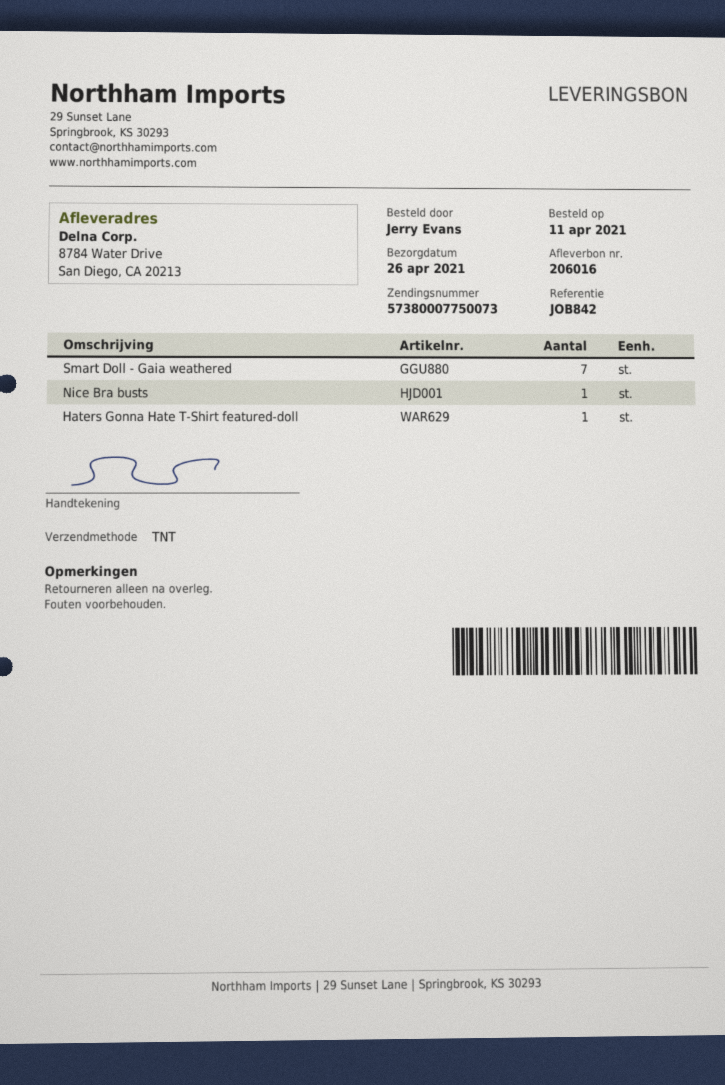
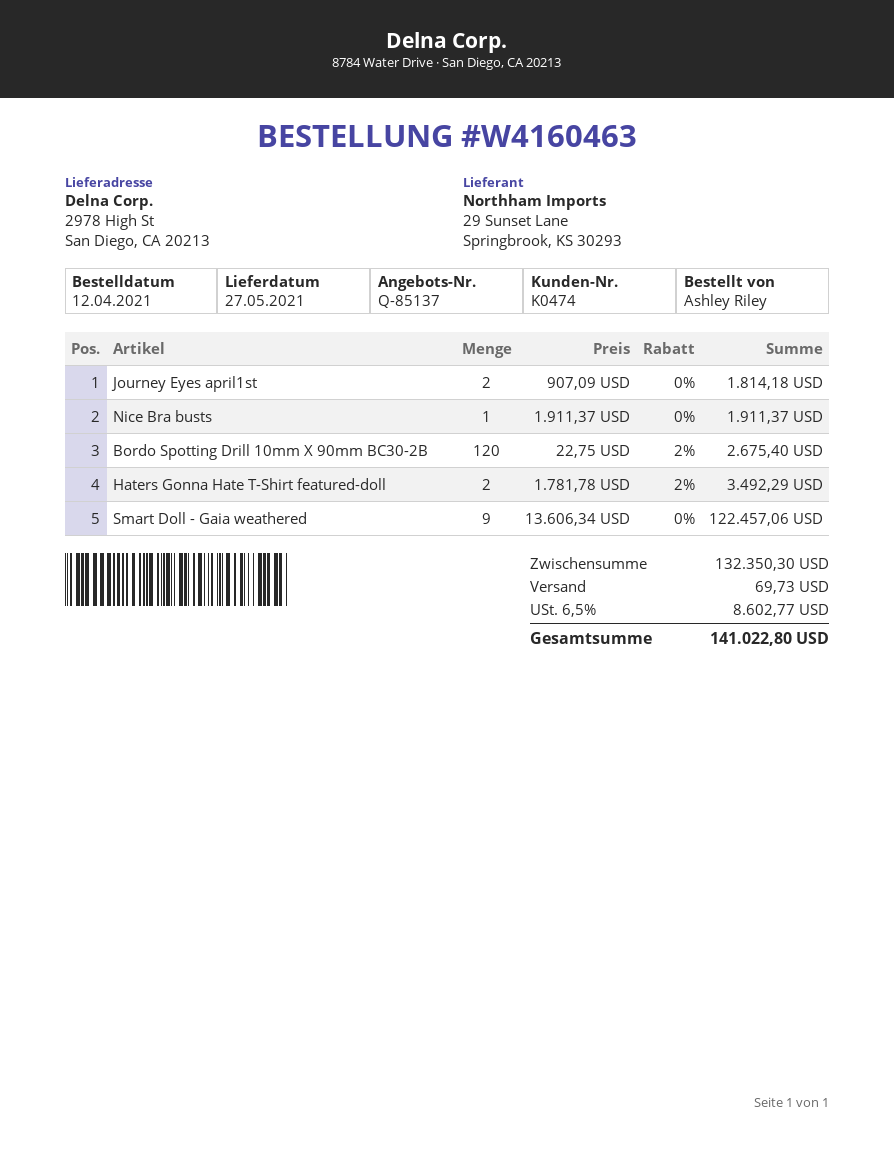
order date: 2021-04-11 -> 2021-04-12
delivery date: 2021-04-26 -> 2021-05-27
ordered by: Jerry Evans -> Ashley Riley
ship to: 8784 Water Drive, San Diego, CA 20213 -> 2978 High St, San Diego, CA 20213
Smart Doll - Gaia weathered: 7 -> 9
Haters Gonna Hate T-Shirt featured-doll: 1 -> 2
Journey Eyes april1st: none -> 2
Bordo Spotting Drill 10mm X 90mm BC30-2B: none -> 120

